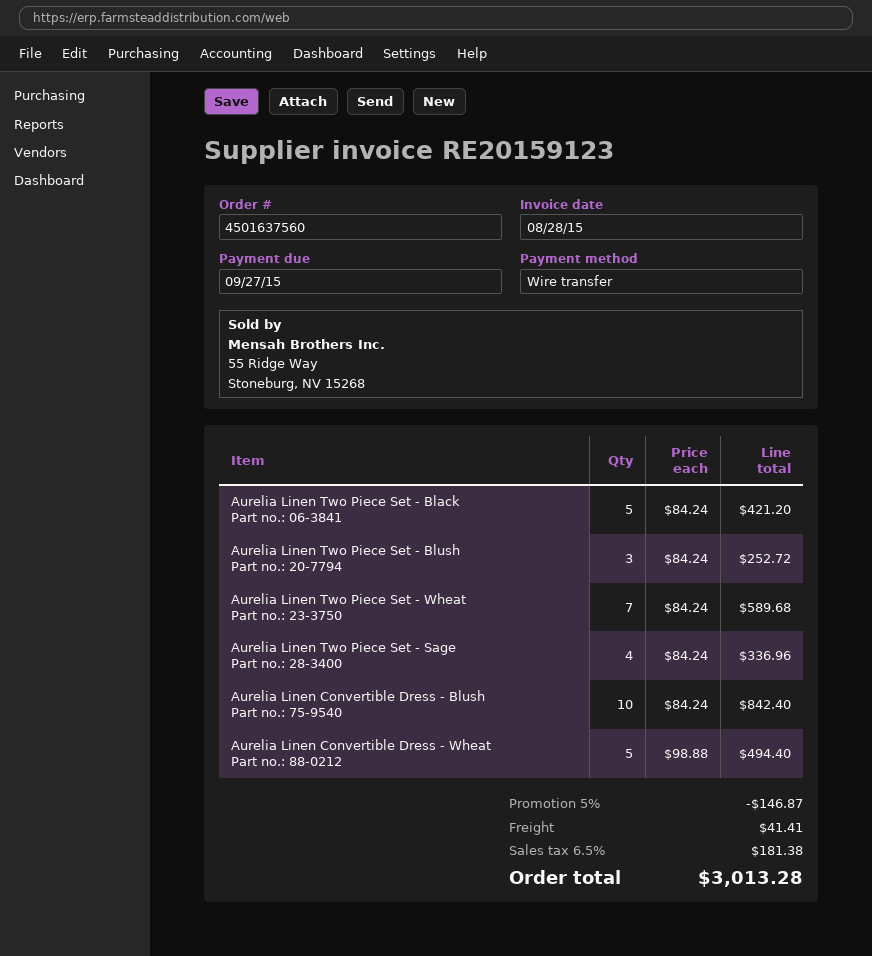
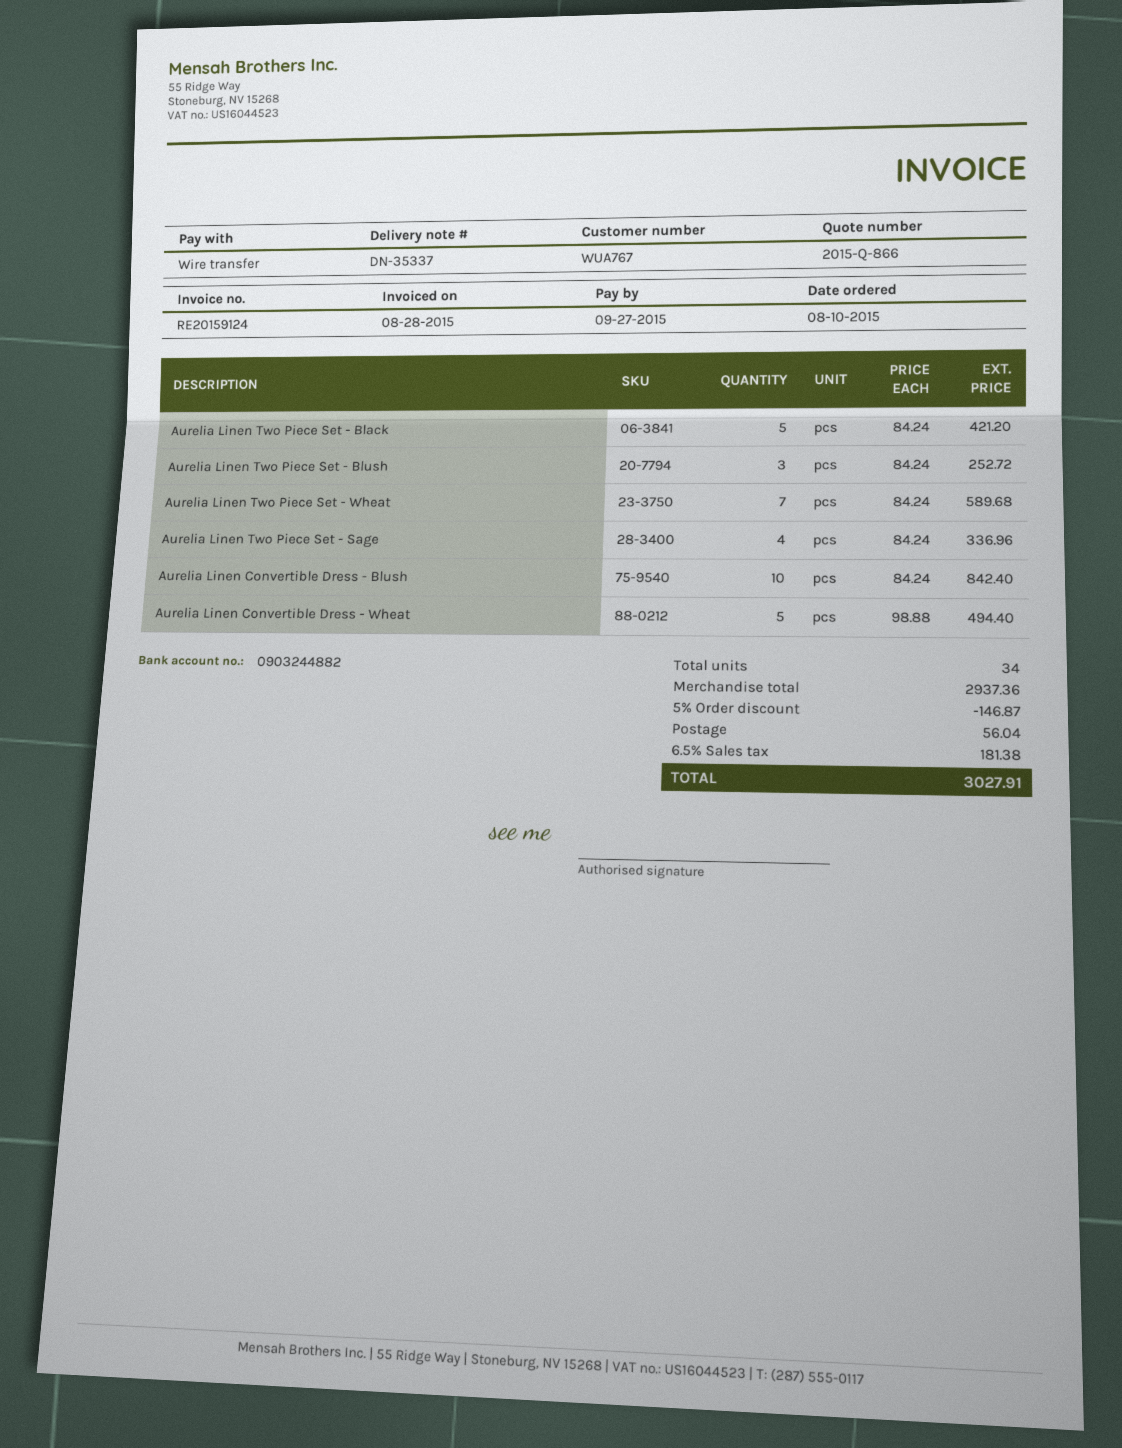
invoice number: RE20159123 -> RE20159124
shipping: 41.41 -> 56.04
total: 3013.28 -> 3027.91

